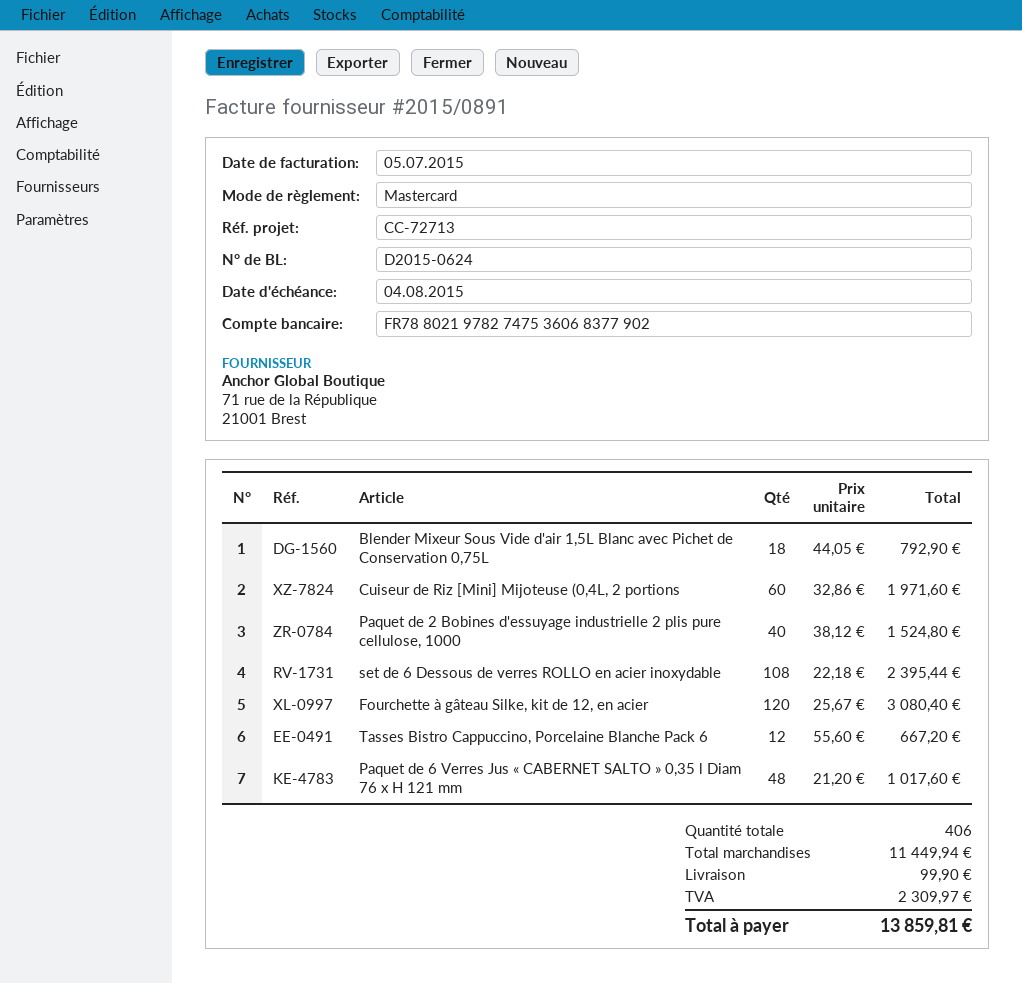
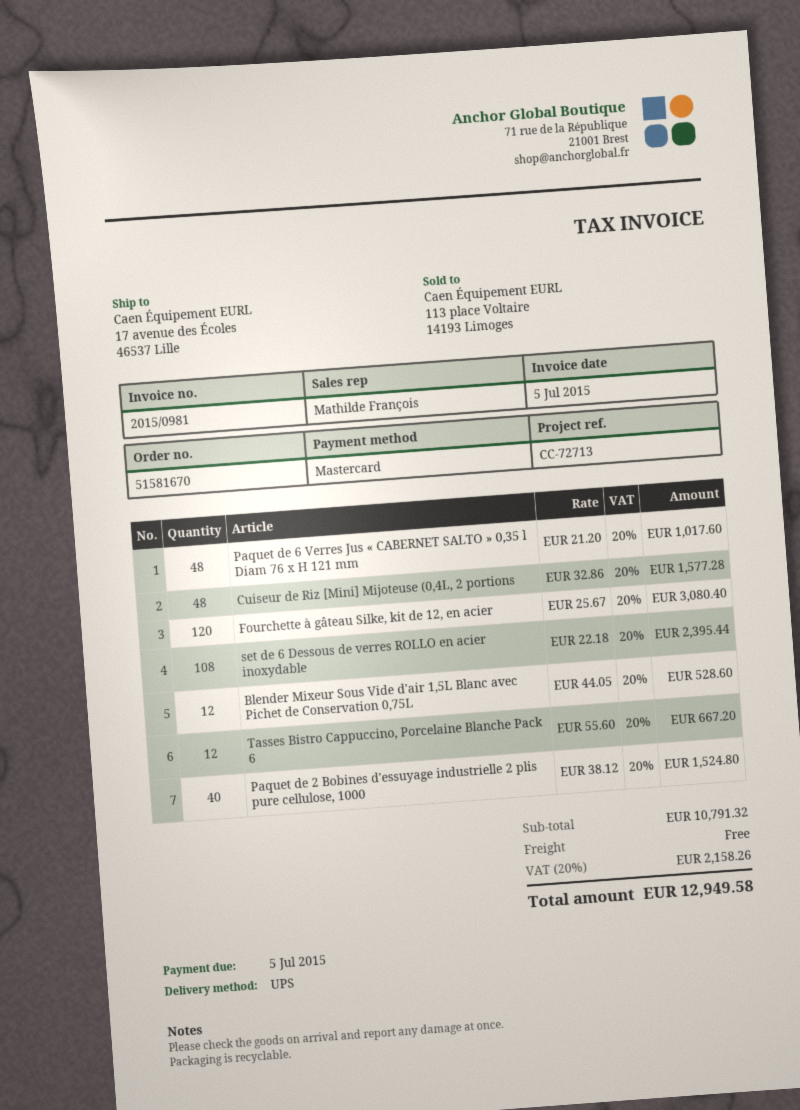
invoice number: 2015/0891 -> 2015/0981
due date: 2015-08-04 -> 2015-07-05
Blender Mixeur Sous Vide d'air 1,5L Blanc avec Pichet de Conservation 0,75L: 18 x 44.05 = 792.90 -> 12 x 44.05 = 528.60
Cuiseur de Riz [Mini] Mijoteuse (0,4L, 2 portions: 60 x 32.86 = 1971.60 -> 48 x 32.86 = 1577.28
subtotal: 11449.94 -> 10791.32
shipping: 99.90 -> 0.00
tax: 2309.97 -> 2158.26
total: 13859.81 -> 12949.58

